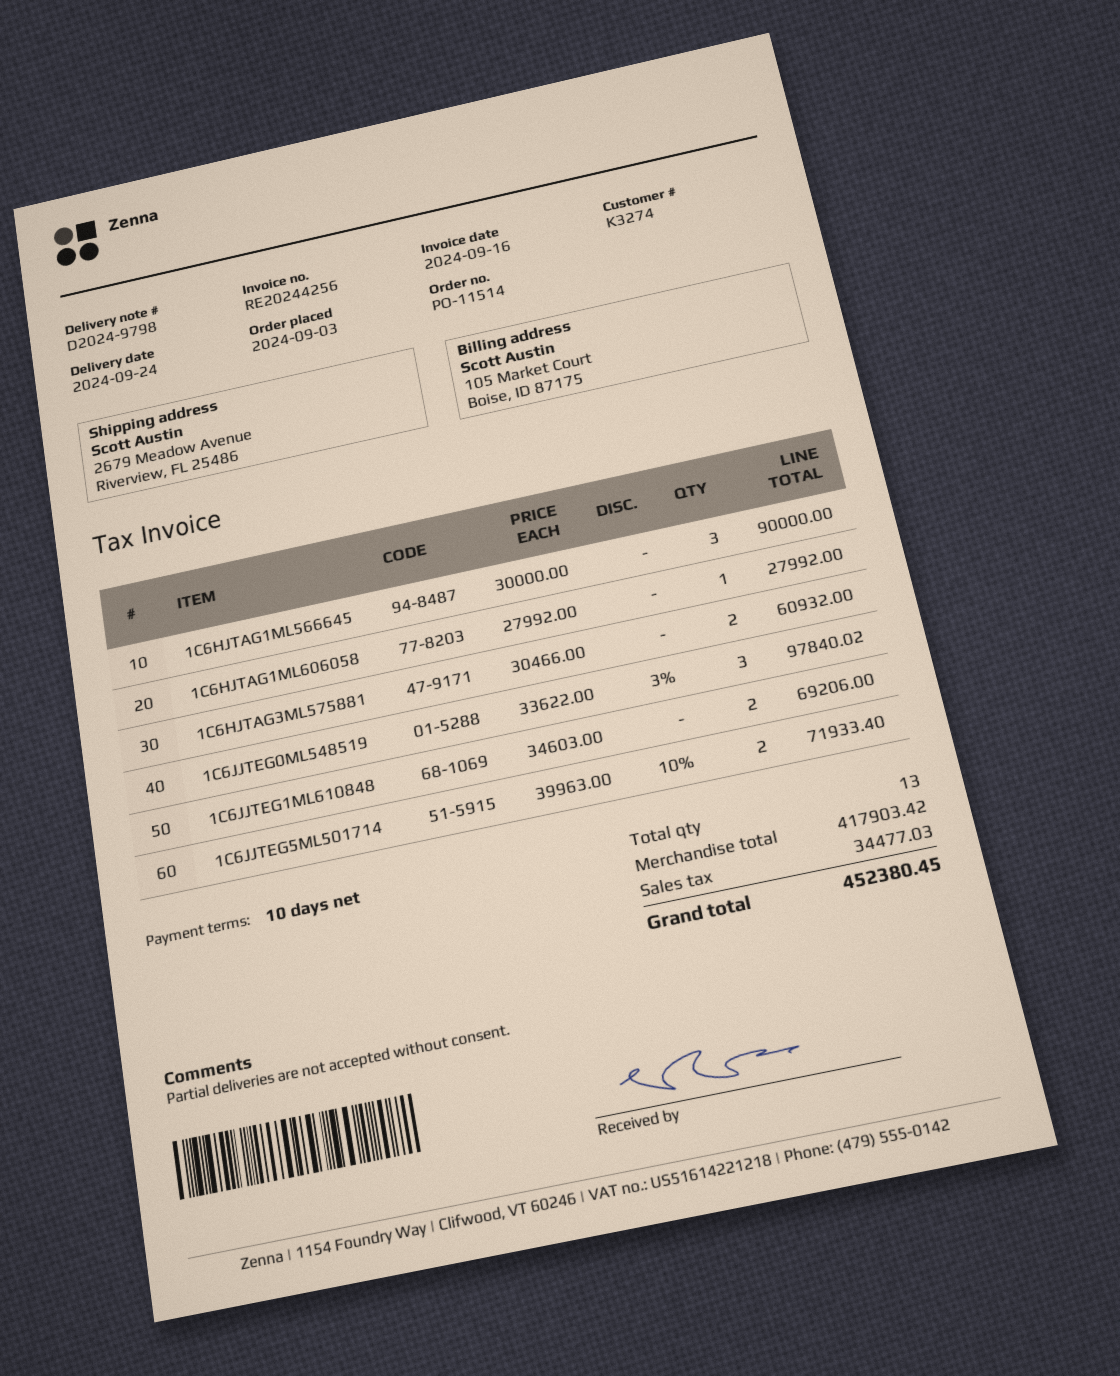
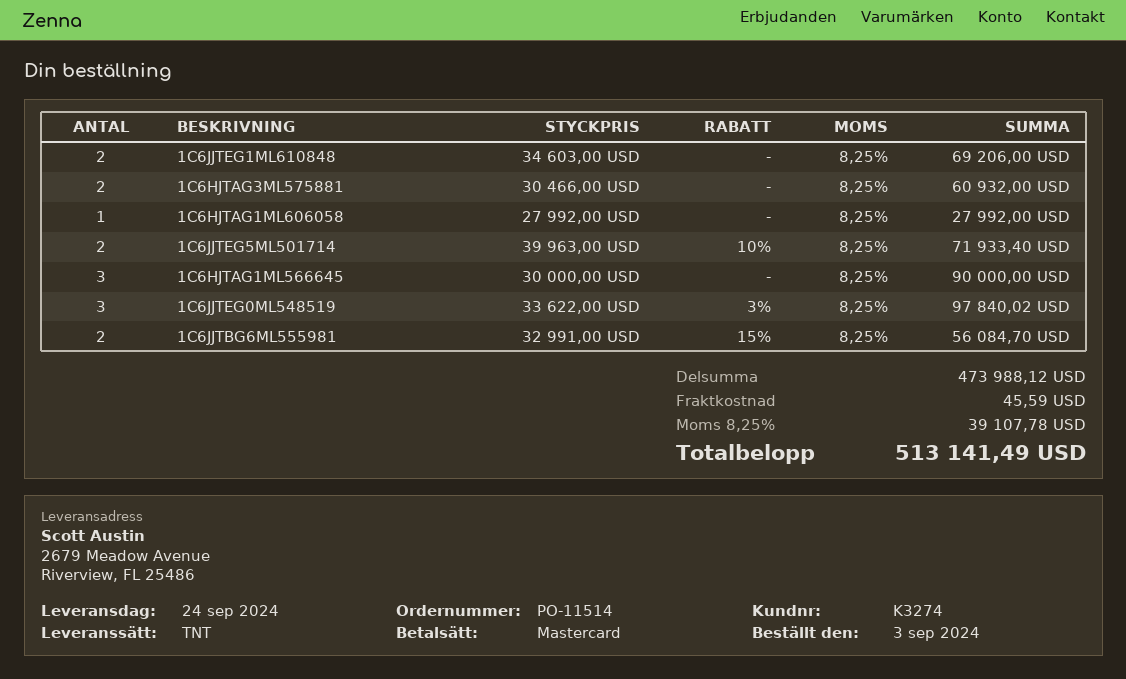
1C6JJTBG6ML555981: none -> 2 x 32991.00 - 15% = 56084.70
subtotal: 417903.42 -> 473988.12
shipping: none -> 45.59
tax: 34477.03 -> 39107.78
total: 452380.45 -> 513141.49

